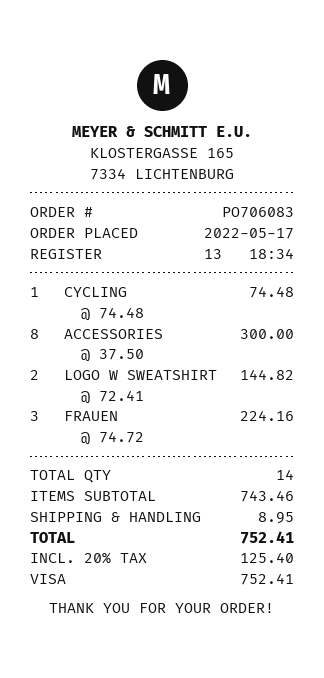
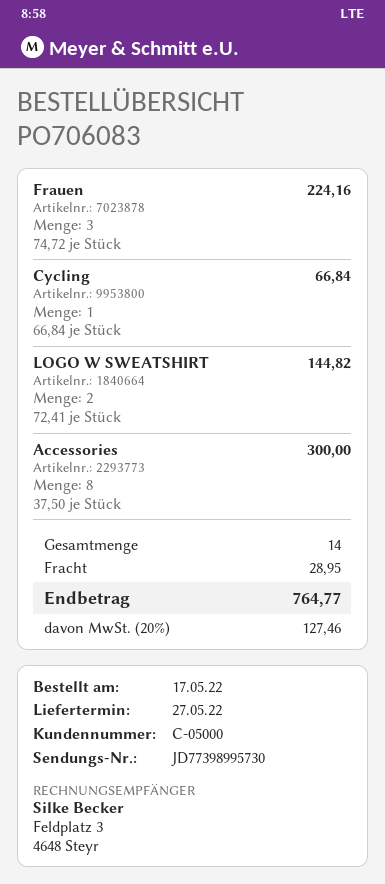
CYCLING: 1 x 74.48 = 74.48 -> 1 x 66.84 = 66.84
shipping: 8.95 -> 28.95
tax: 20% = 125.40 -> 20% = 127.46
total: 752.41 -> 764.77

